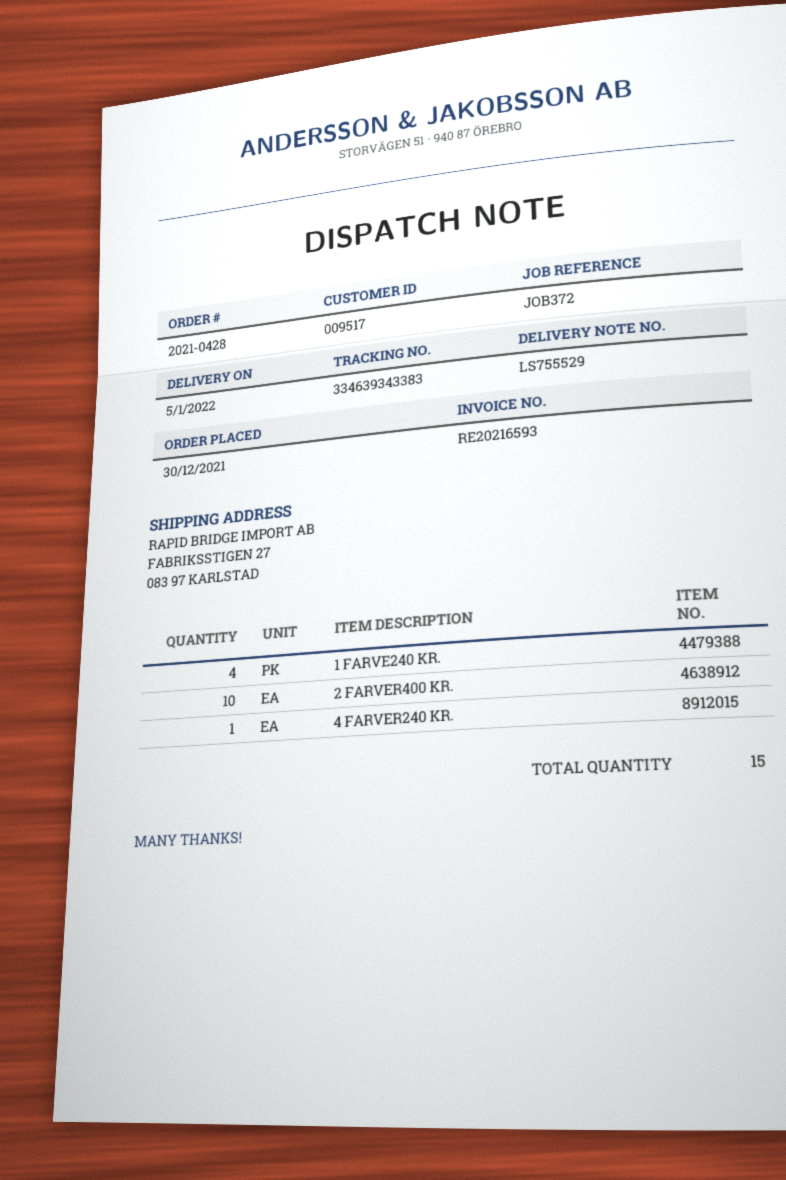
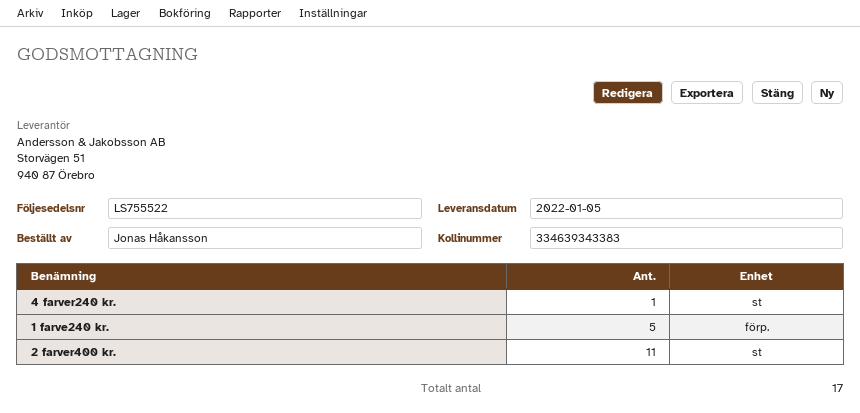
delivery note number: LS755529 -> LS755522
1 FARVE240 KR.: 4 -> 5
2 FARVER400 KR.: 10 -> 11
total quantity: 15 -> 17

